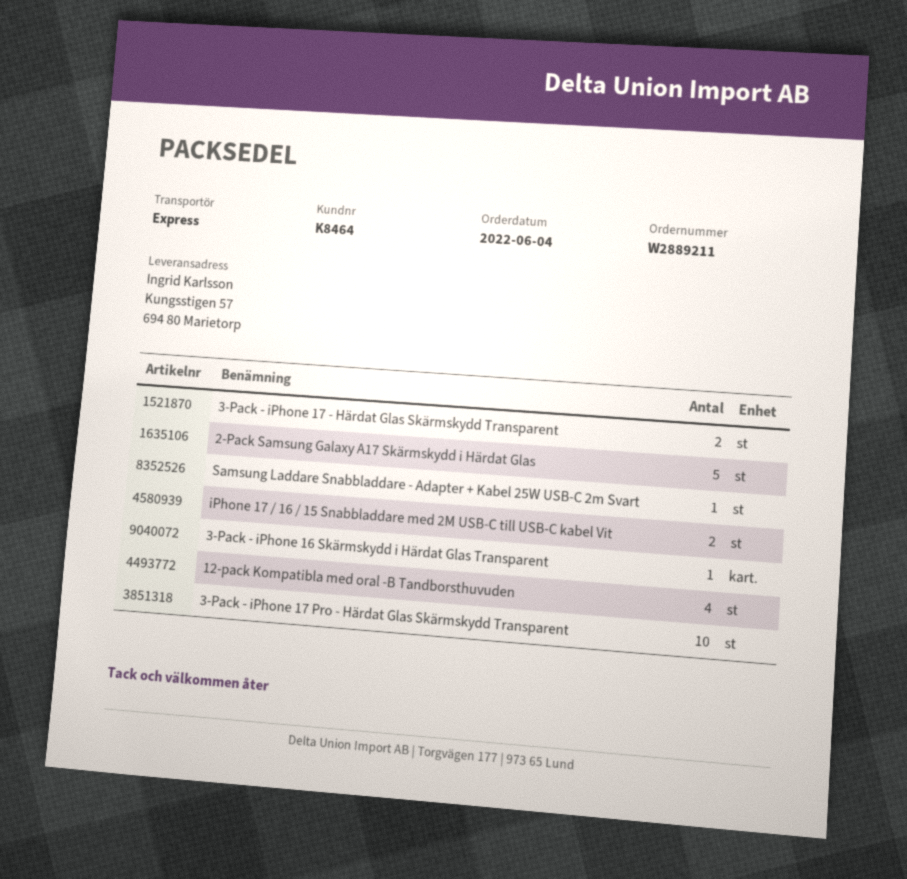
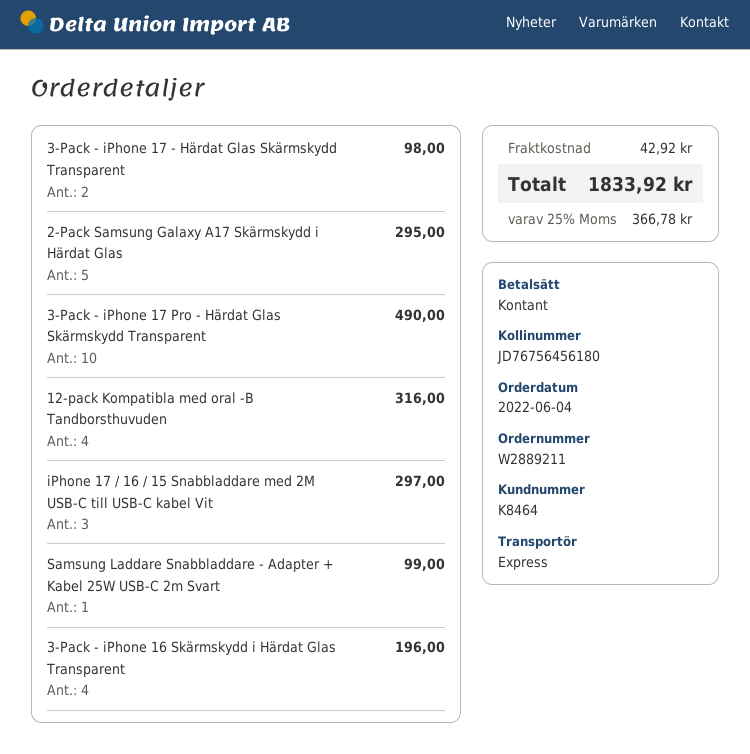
iPhone 17 / 16 / 15 Snabbladdare med 2M USB-C till USB-C kabel Vit: 2 -> 3
3-Pack - iPhone 16 Skärmskydd i Härdat Glas Transparent: 1 -> 4

